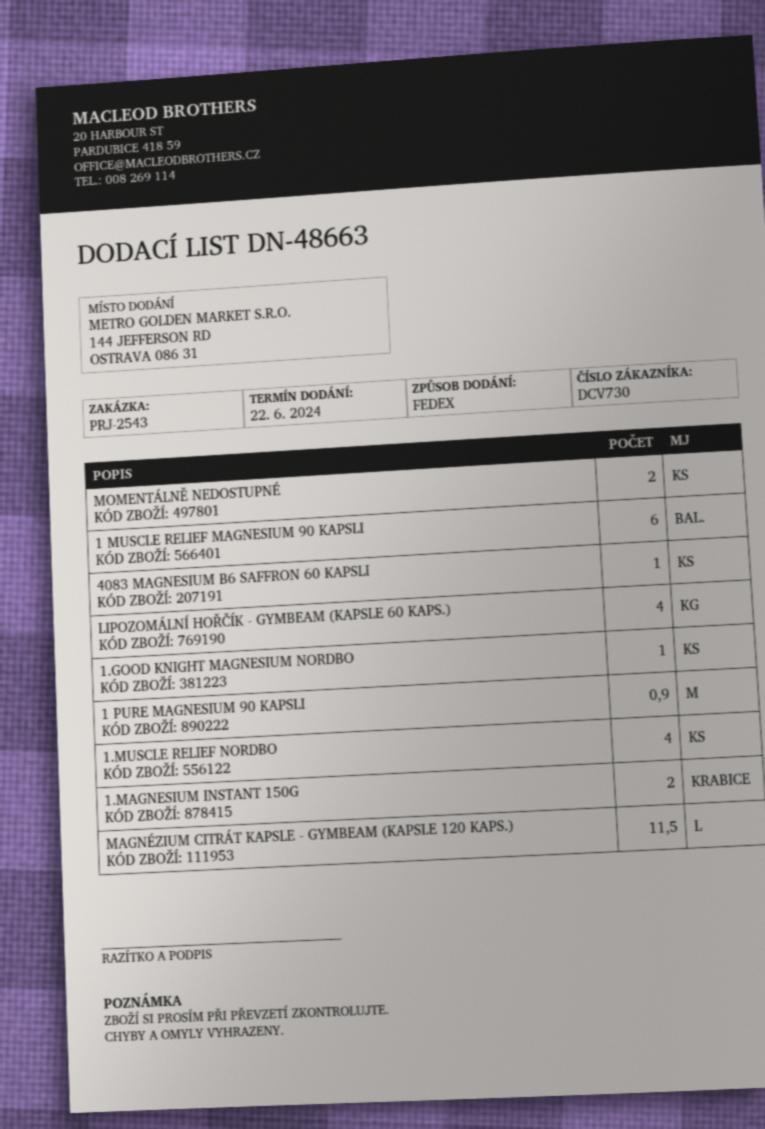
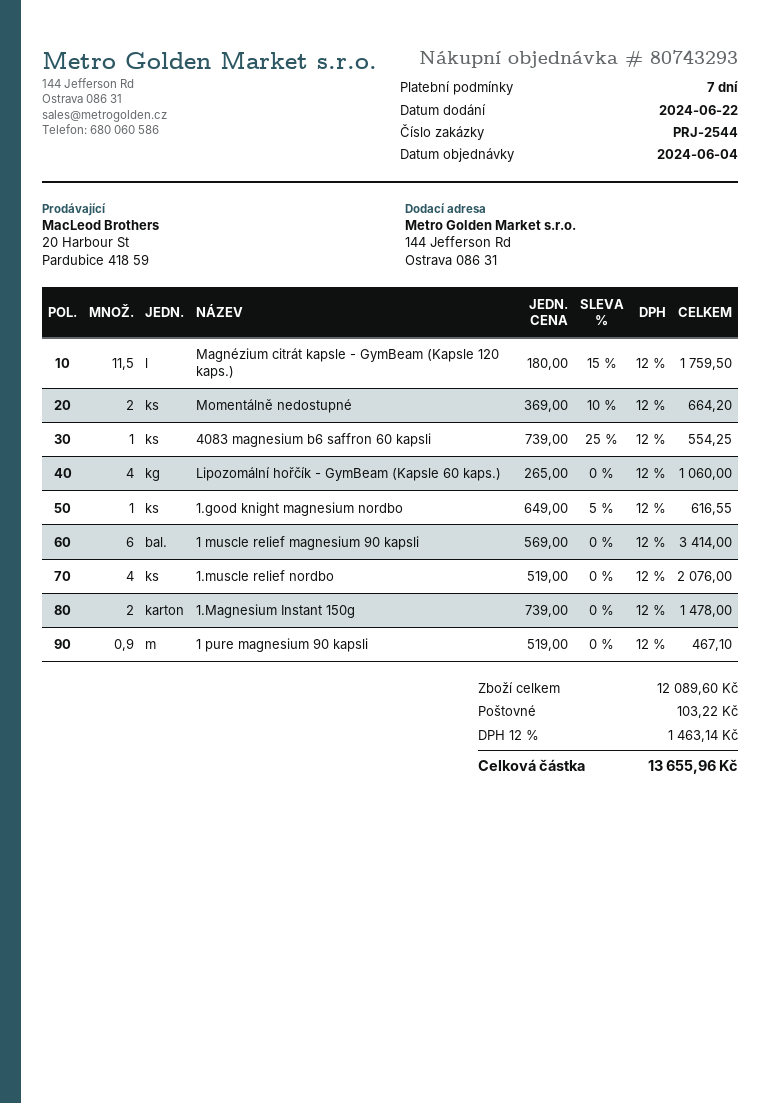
reference: PRJ-2543 -> PRJ-2544

